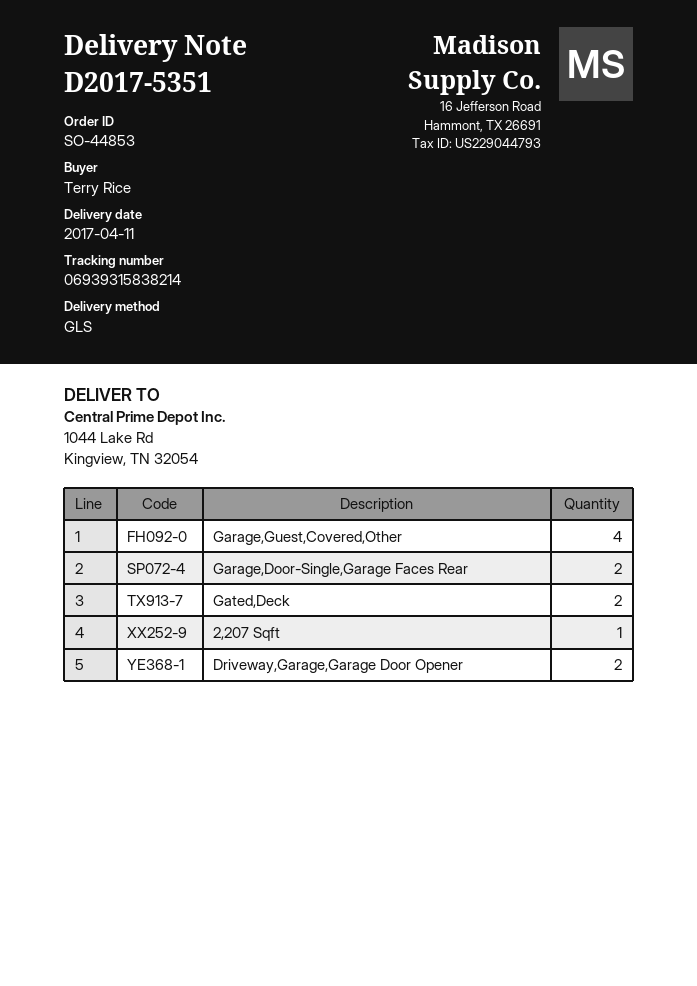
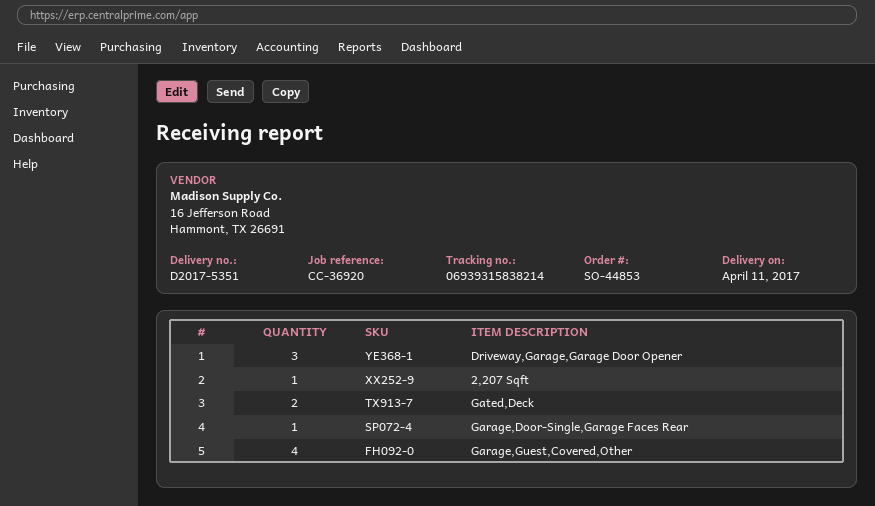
Garage,Door-Single,Garage Faces Rear: 2 -> 1
Driveway,Garage,Garage Door Opener: 2 -> 3

